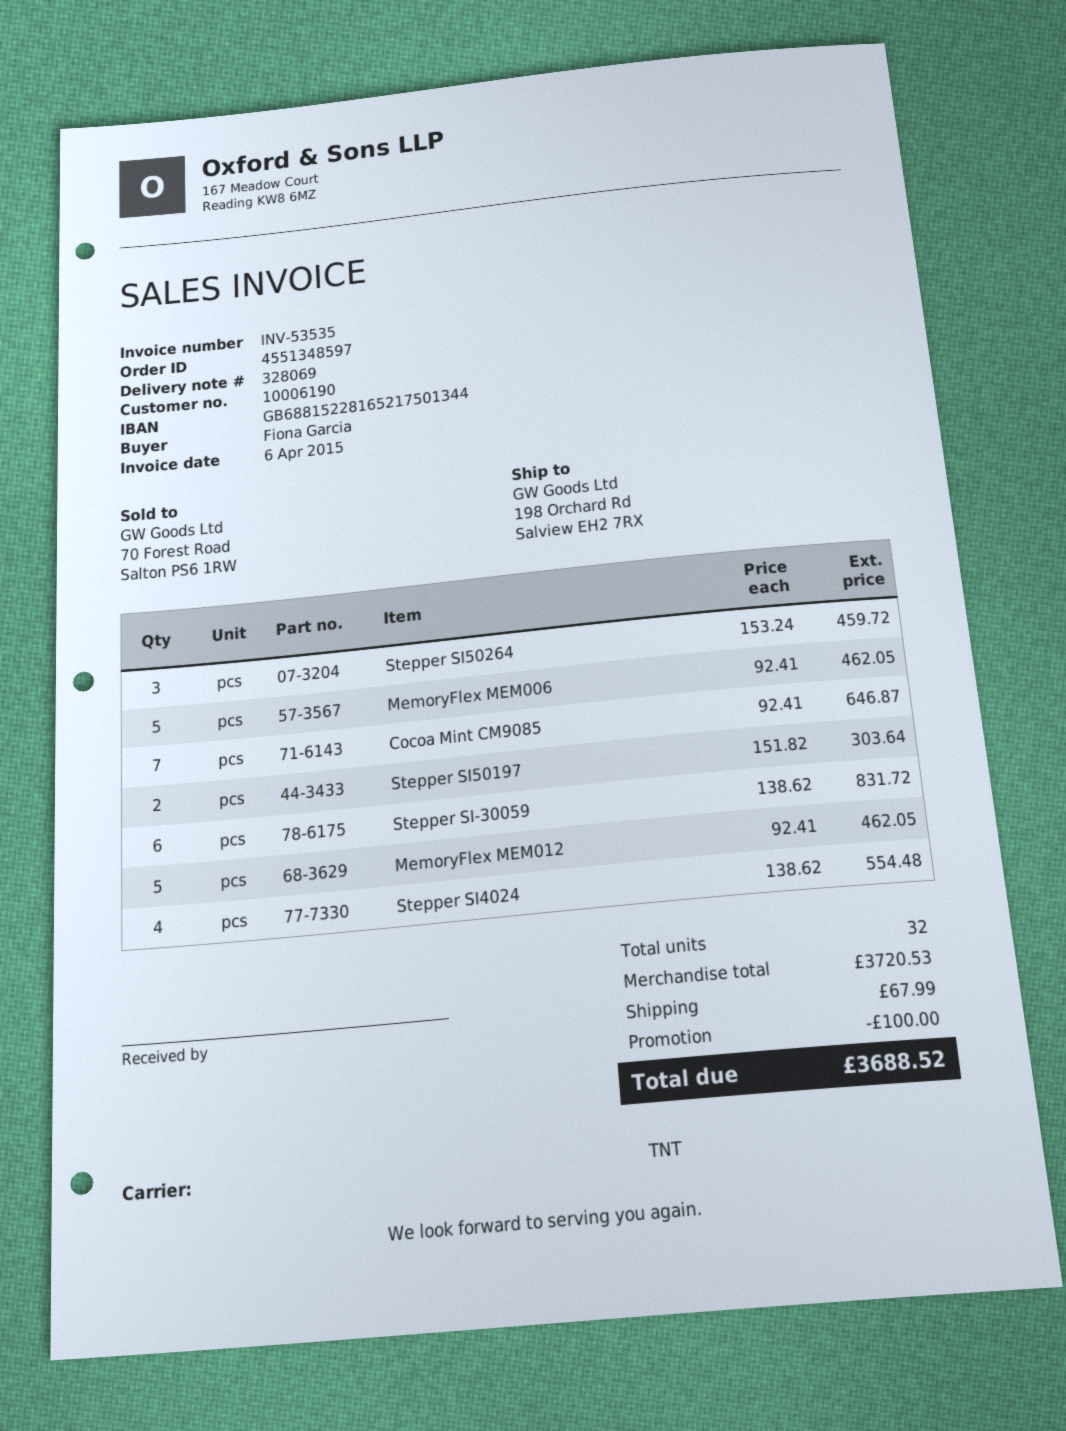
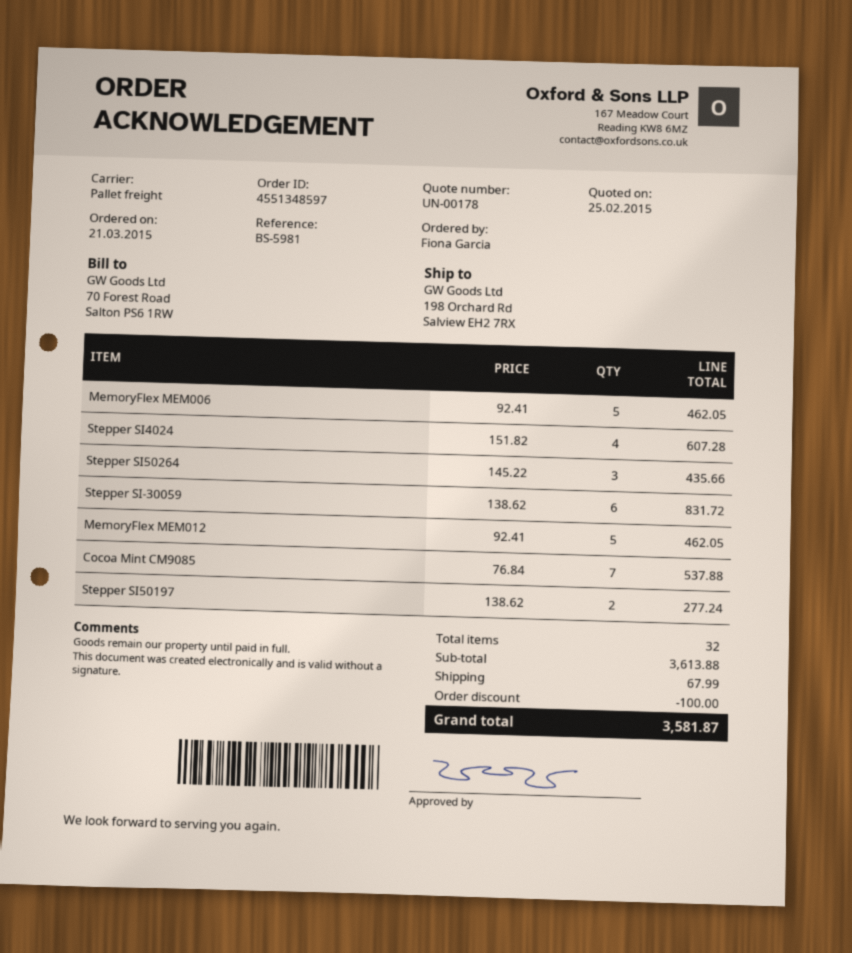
shipping method: TNT -> pallet freight
Stepper SI50264: 3 x 153.24 = 459.72 -> 3 x 145.22 = 435.66
Cocoa Mint CM9085: 7 x 92.41 = 646.87 -> 7 x 76.84 = 537.88
Stepper SI50197: 2 x 151.82 = 303.64 -> 2 x 138.62 = 277.24
Stepper SI4024: 4 x 138.62 = 554.48 -> 4 x 151.82 = 607.28
subtotal: 3720.53 -> 3613.88
total: 3688.52 -> 3581.87

